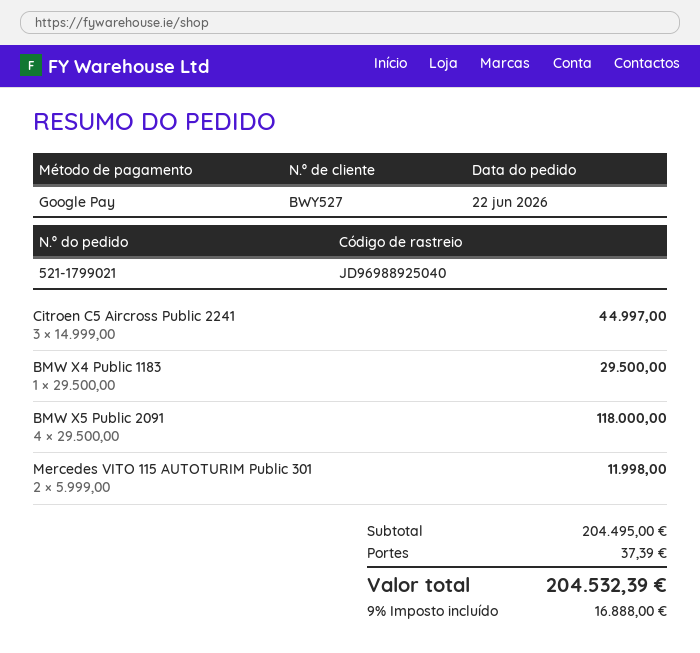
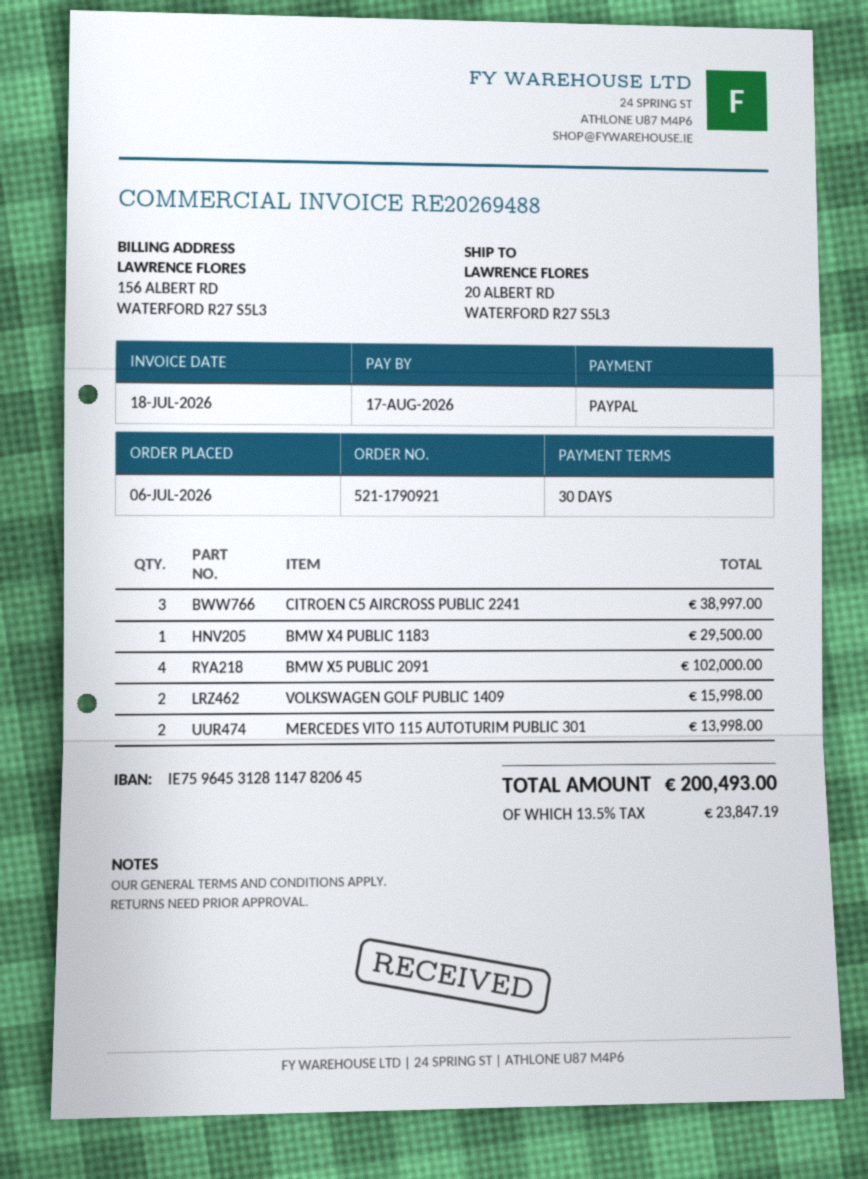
order number: 521-1799021 -> 521-1790921
order date: 2026-06-22 -> 2026-07-06
payment method: Google Pay -> PayPal
Citroen C5 Aircross Public 2241: 3 for 44997.00 -> 3 for 38997.00
BMW X5 Public 2091: 4 for 118000.00 -> 4 for 102000.00
Mercedes VITO 115 AUTOTURIM Public 301: 2 for 11998.00 -> 2 for 13998.00
VOLKSWAGEN GOLF PUBLIC 1409: none -> 2 for 15998.00
shipping: 37.39 -> none
tax: 9% = 16888.00 -> 13.5% = 23847.19
total: 204532.39 -> 200493.00

